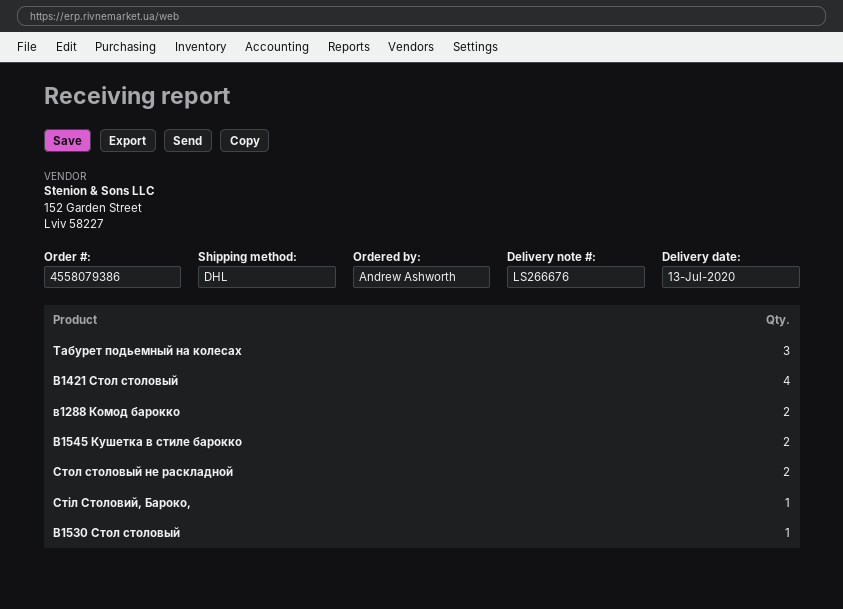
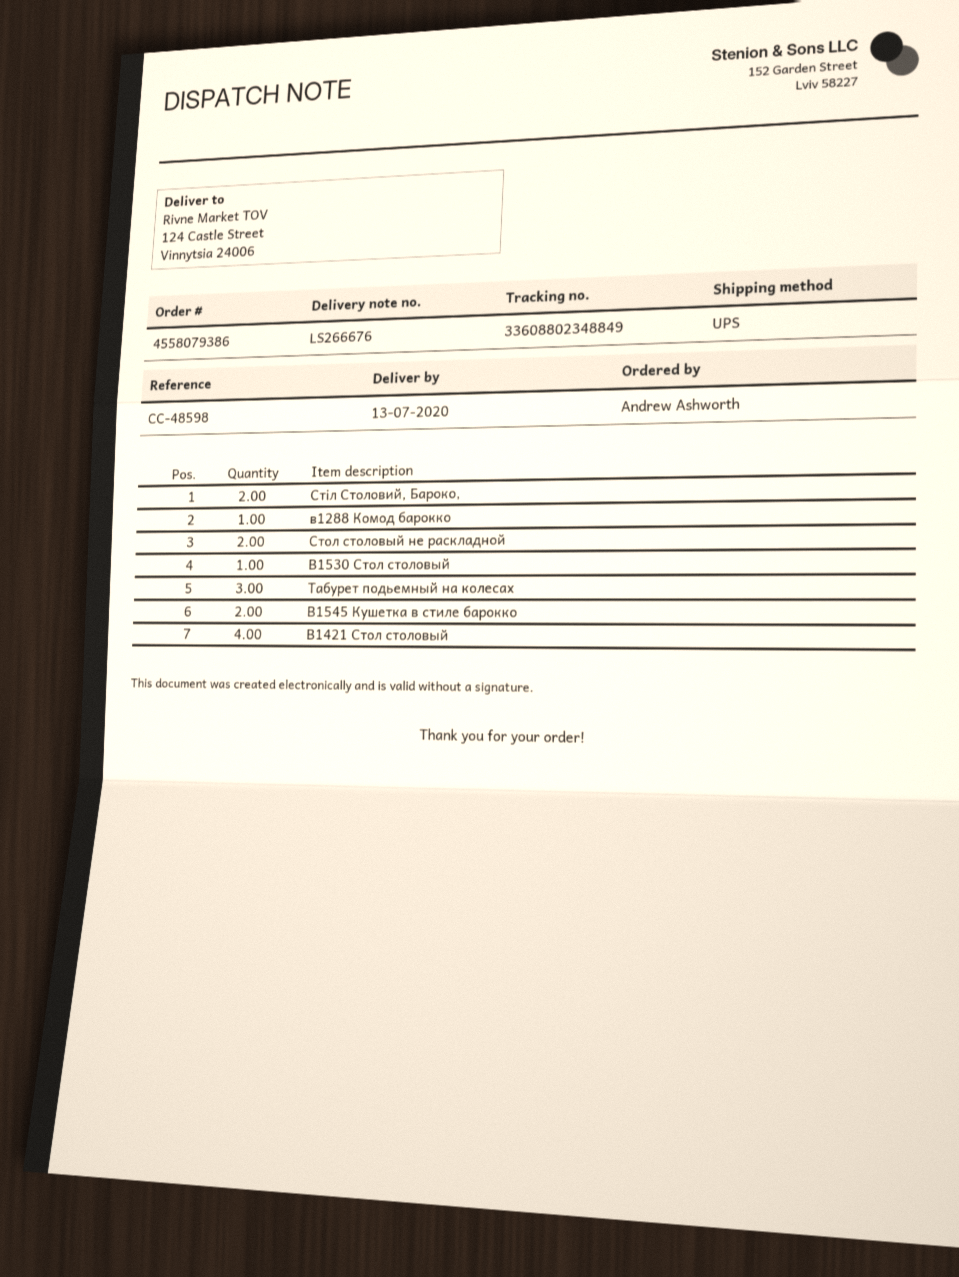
shipping method: DHL -> UPS
в1288 Комод барокко: 2 -> 1
Стіл Столовий, Бароко,: 1 -> 2

